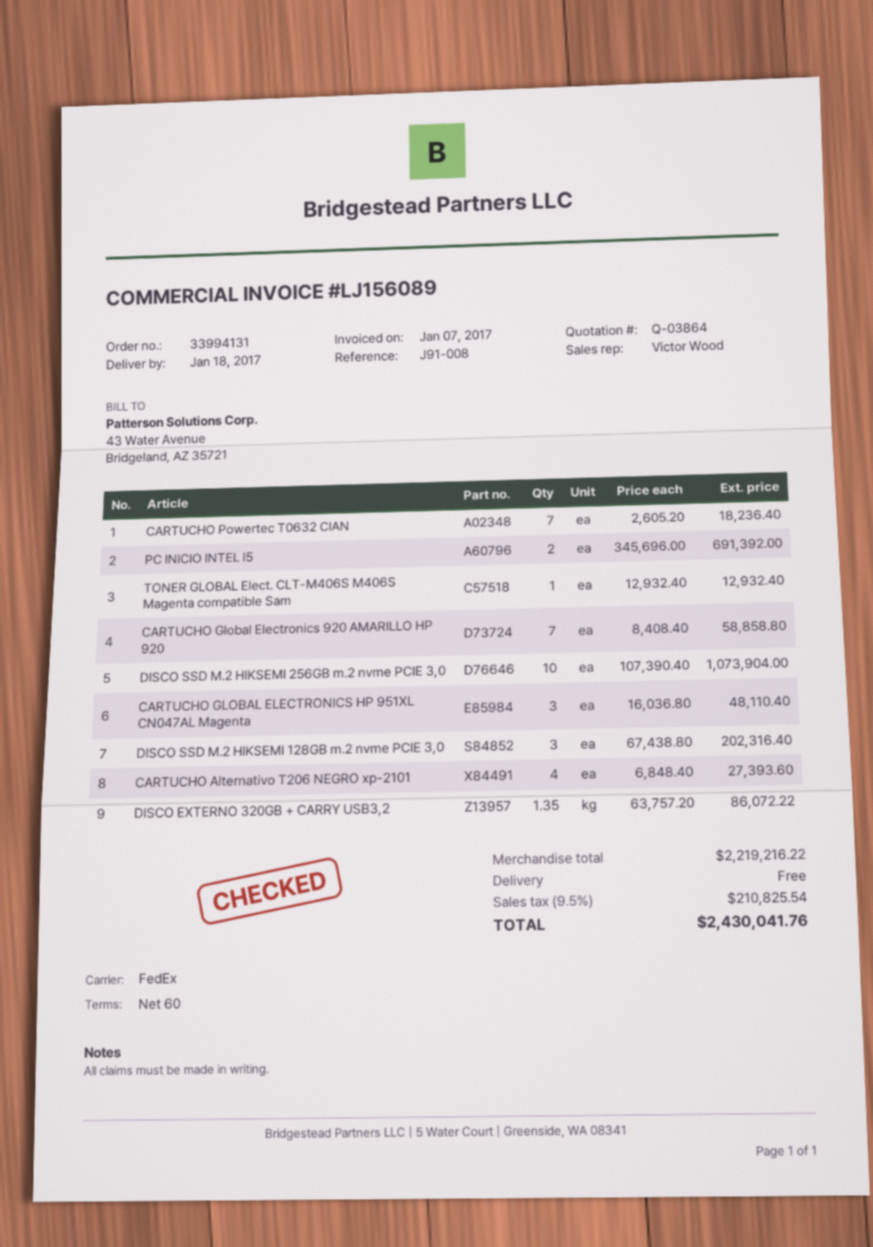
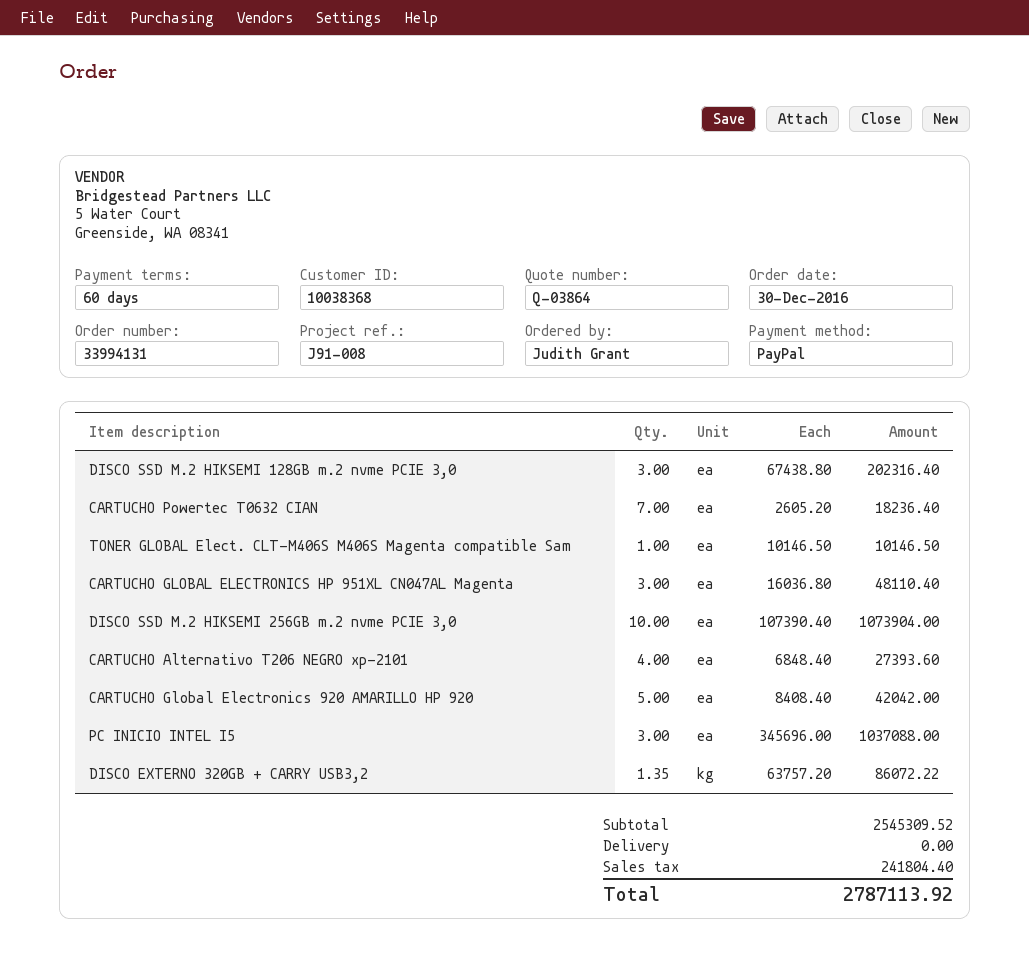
PC INICIO INTEL I5: 2 x 345696.00 = 691392.00 -> 3 x 345696.00 = 1037088.00
TONER GLOBAL Elect. CLT-M406S M406S Magenta compatible Sam: 1 x 12932.40 = 12932.40 -> 1 x 10146.50 = 10146.50
CARTUCHO Global Electronics 920 AMARILLO HP 920: 7 x 8408.40 = 58858.80 -> 5 x 8408.40 = 42042.00
subtotal: 2219216.22 -> 2545309.52
tax: 210825.54 -> 241804.40
total: 2430041.76 -> 2787113.92

